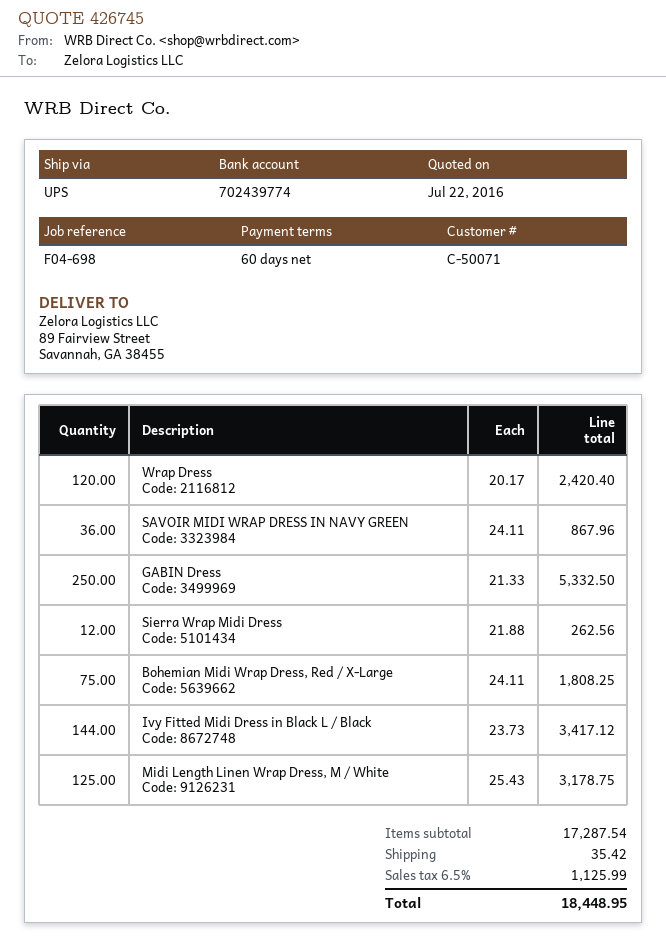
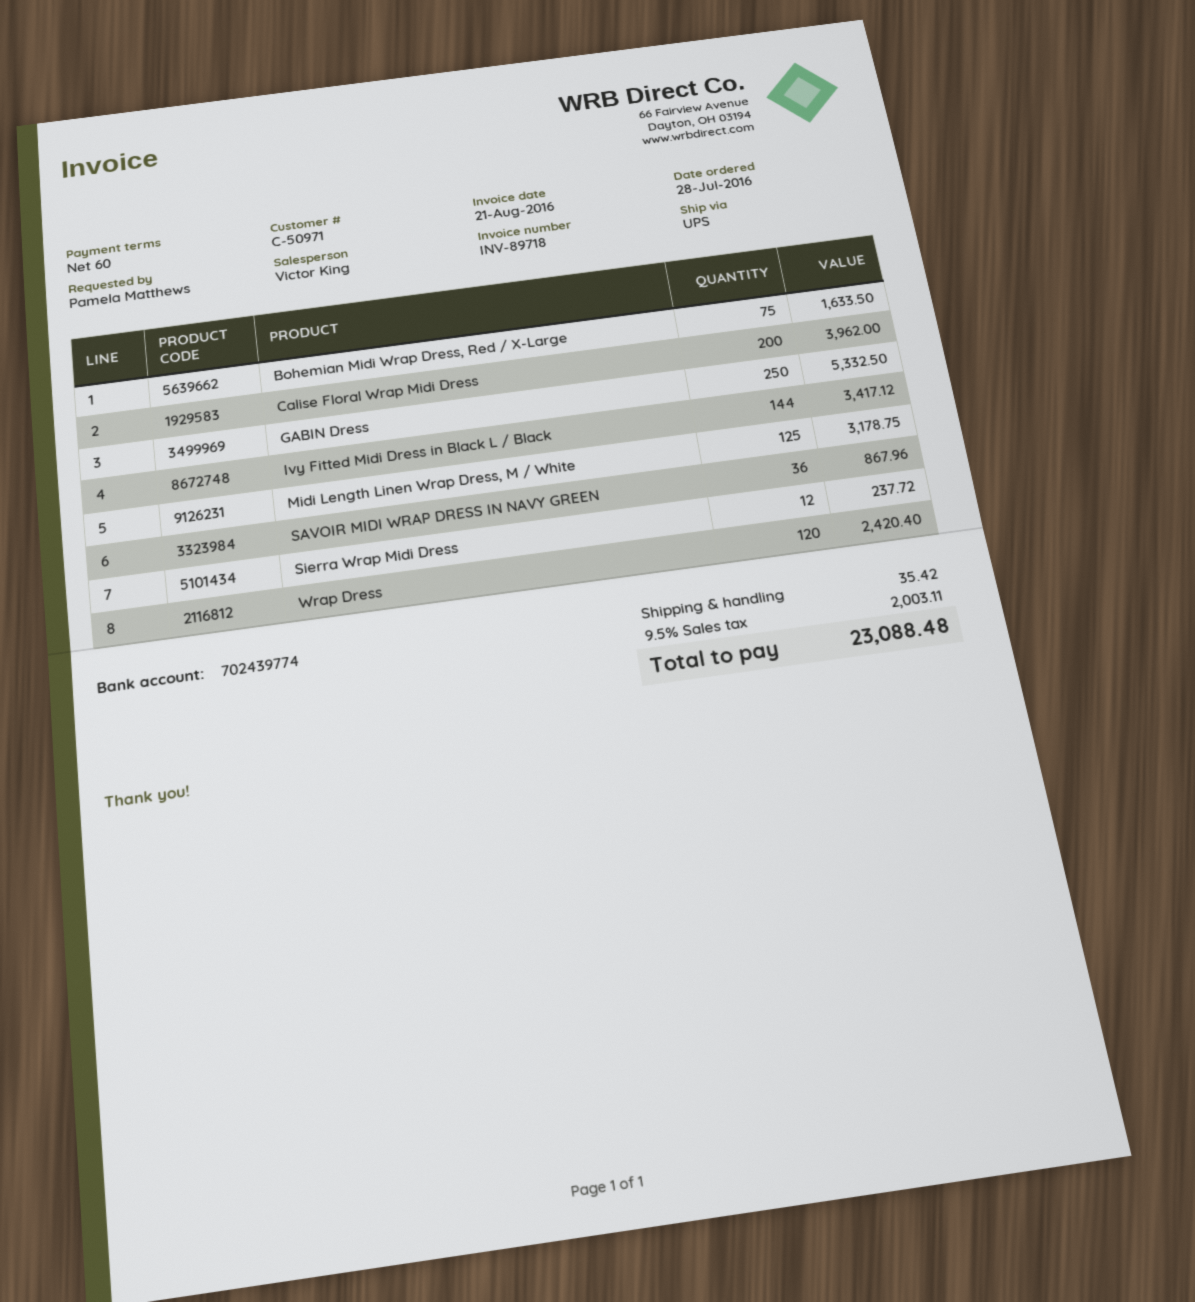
customer number: C-50071 -> C-50971
Sierra Wrap Midi Dress: 12 for 262.56 -> 12 for 237.72
Bohemian Midi Wrap Dress, Red / X-Large: 75 for 1808.25 -> 75 for 1633.50
Calise Floral Wrap Midi Dress: none -> 200 for 3962.00
tax: 6.5% = 1125.99 -> 9.5% = 2003.11
total: 18448.95 -> 23088.48

